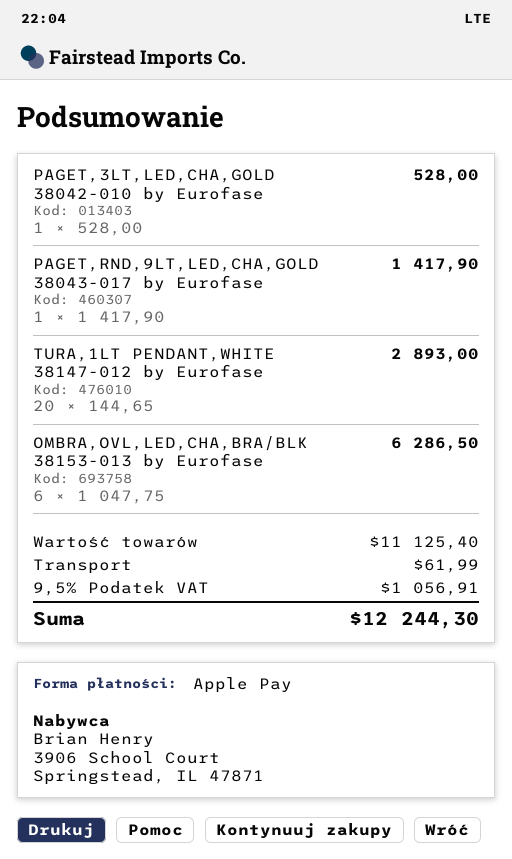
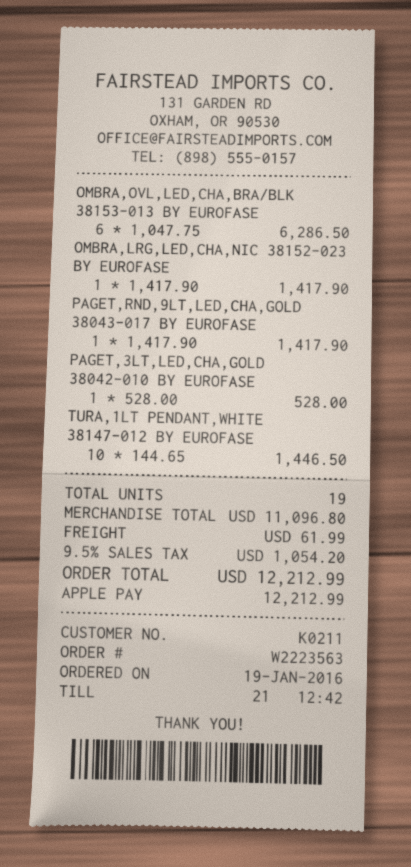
TURA,1LT PENDANT,WHITE 38147-012 by Eurofase: 20 x 144.65 = 2893.00 -> 10 x 144.65 = 1446.50
OMBRA,LRG,LED,CHA,NIC 38152-023 BY EUROFASE: none -> 1 x 1417.90 = 1417.90
subtotal: 11125.40 -> 11096.80
tax: 9.5% = 1056.91 -> 9.5% = 1054.20
total: 12244.30 -> 12212.99

